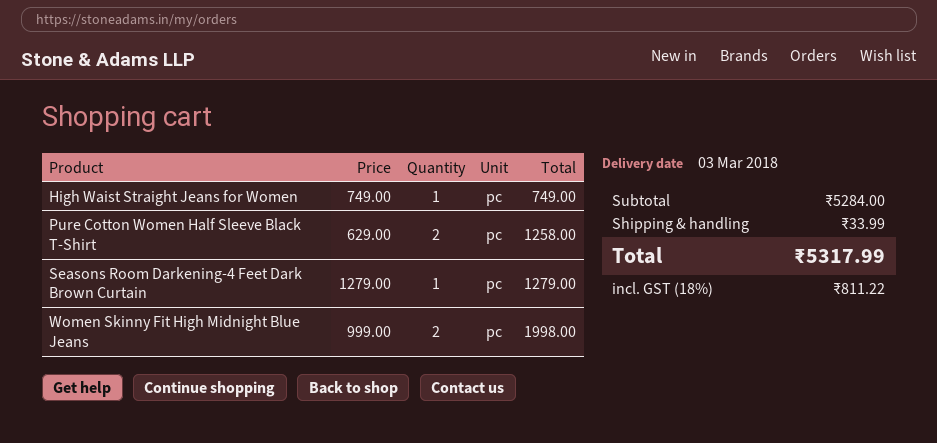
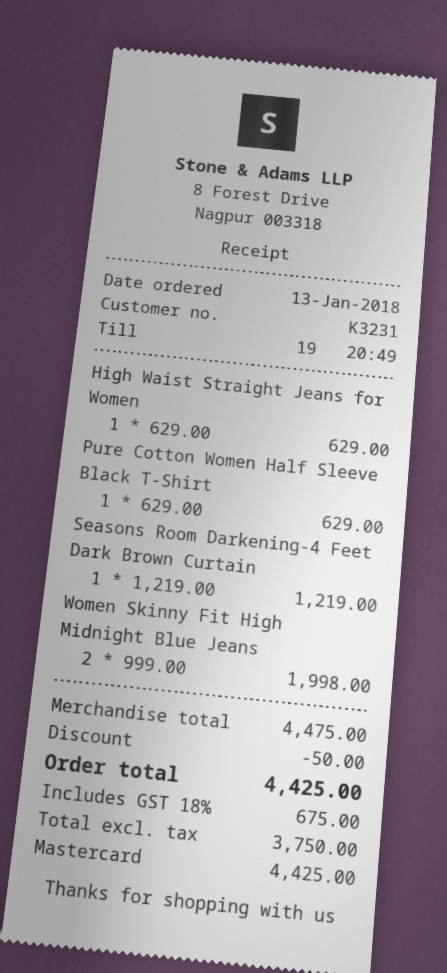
High Waist Straight Jeans for Women: 1 x 749.00 = 749.00 -> 1 x 629.00 = 629.00
Pure Cotton Women Half Sleeve Black T-Shirt: 2 x 629.00 = 1258.00 -> 1 x 629.00 = 629.00
Seasons Room Darkening-4 Feet Dark Brown Curtain: 1 x 1279.00 = 1279.00 -> 1 x 1219.00 = 1219.00
subtotal: 5284.00 -> 4475.00
discount: none -> 50.00
shipping: 33.99 -> none
tax: 18% = 811.22 -> 18% = 675.00
total: 5317.99 -> 4425.00

